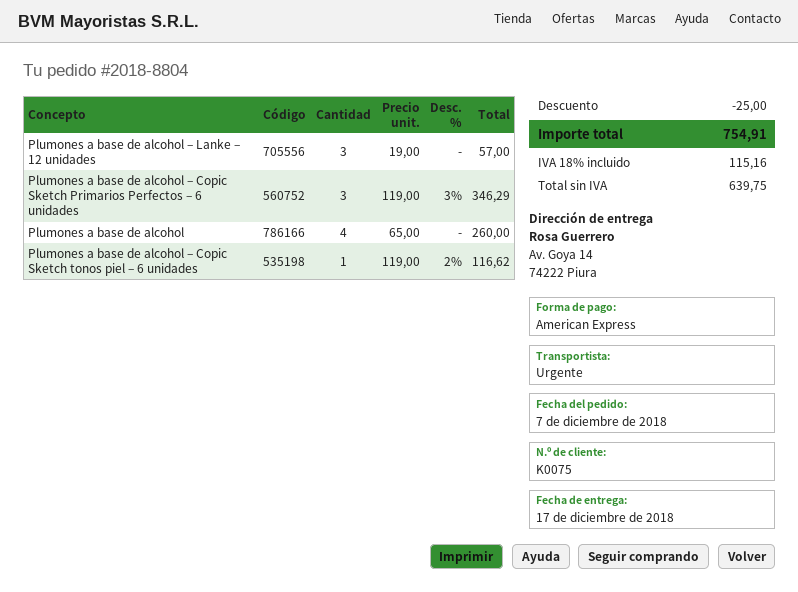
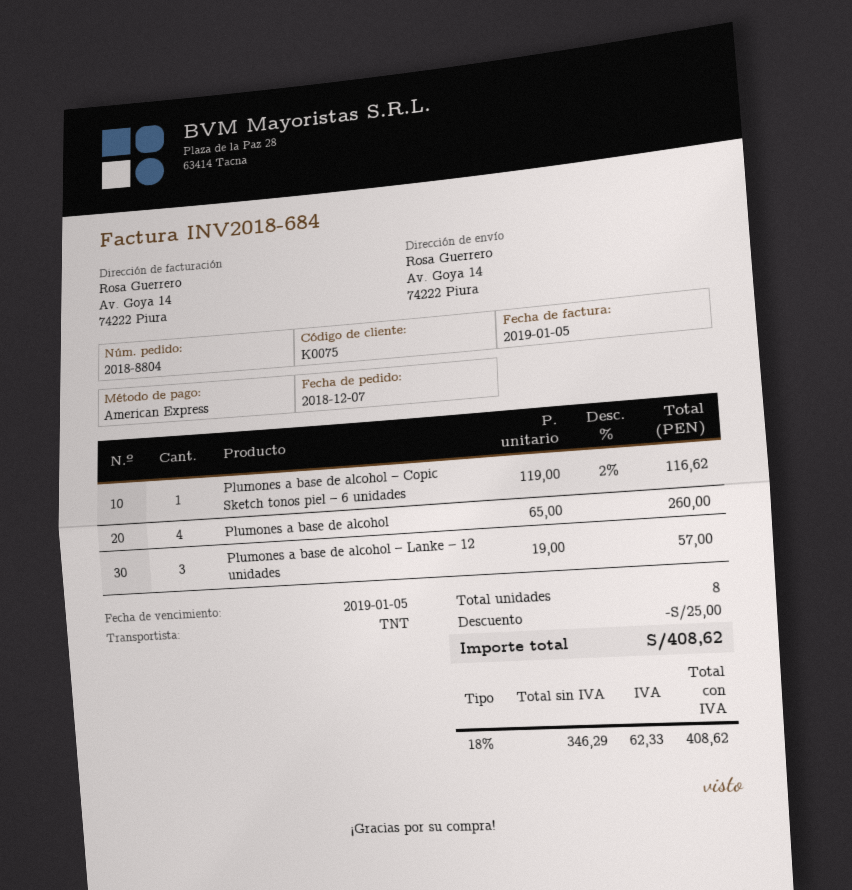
shipping method: express -> TNT
Plumones a base de alcohol – Copic Sketch Primarios Perfectos – 6 unidades: 3 x 119.00 - 3% = 346.29 -> none
net: 639.75 -> 346.29
tax: 18% = 115.16 -> 18% = 62.33
total: 754.91 -> 408.62

